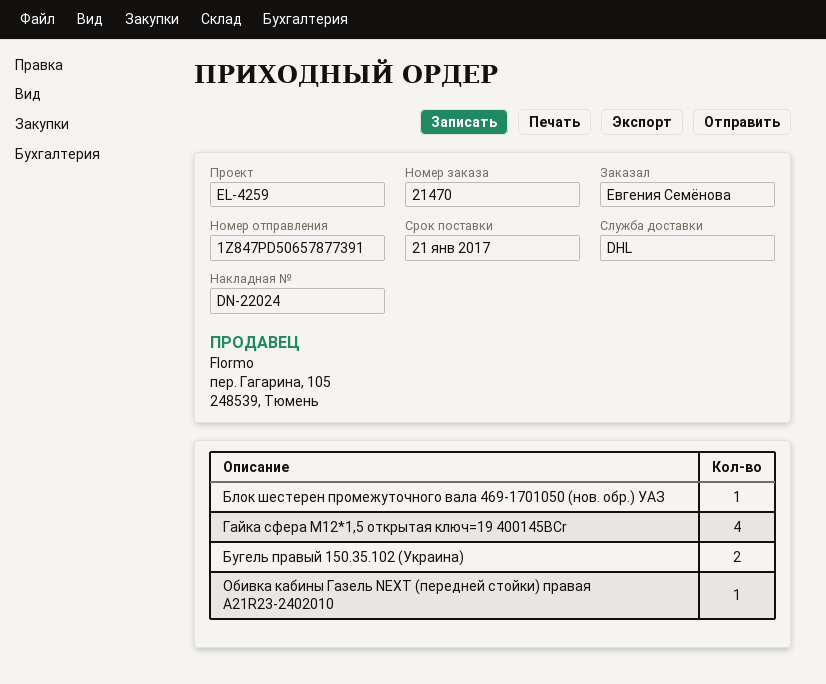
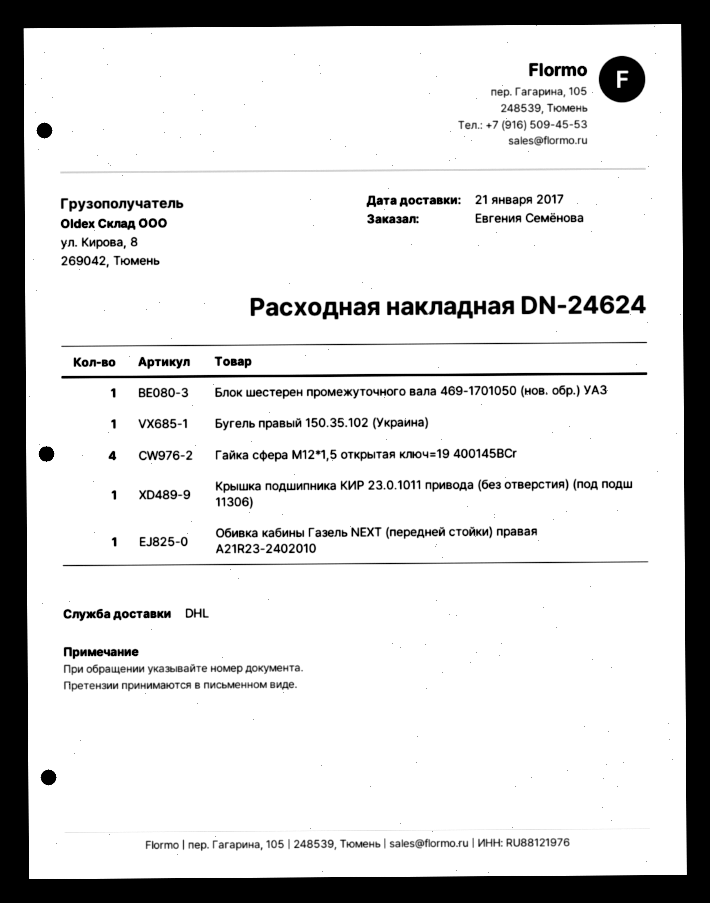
delivery note number: DN-22024 -> DN-24624
Бугель правый 150.35.102 (Украина): 2 -> 1
Крышка подшипника КИР 23.0.1011 привода (без отверстия) (под подш 11306): none -> 1

